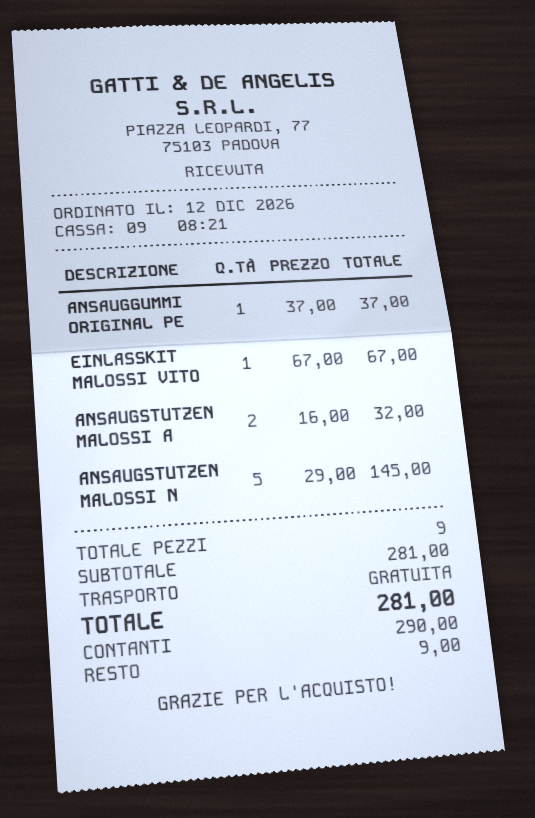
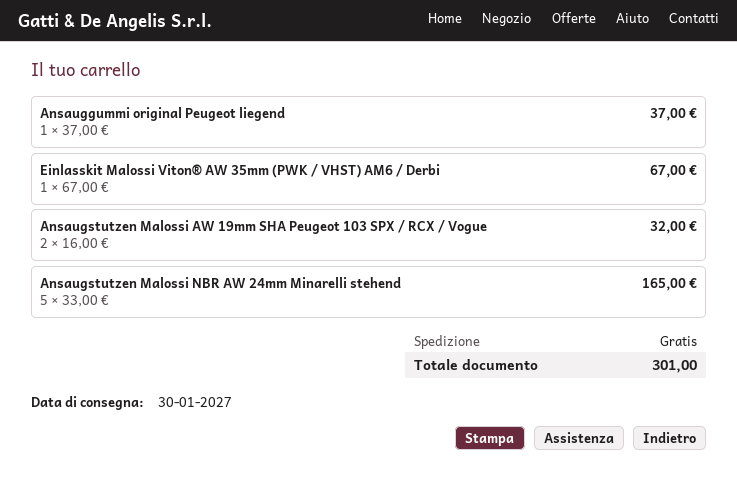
ANSAUGSTUTZEN MALOSSI N: 5 x 29.00 = 145.00 -> 5 x 33.00 = 165.00
total: 281.00 -> 301.00

